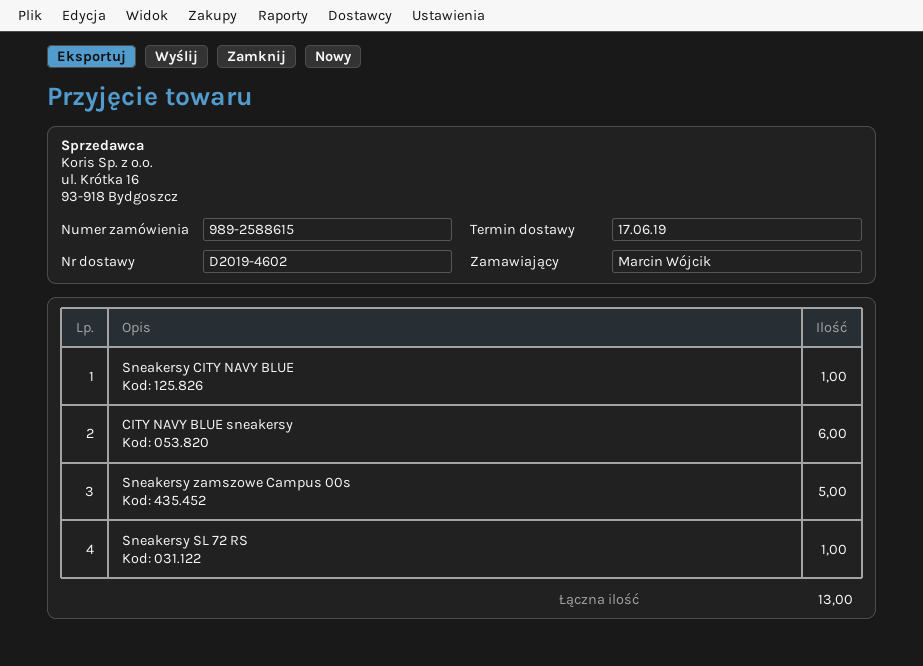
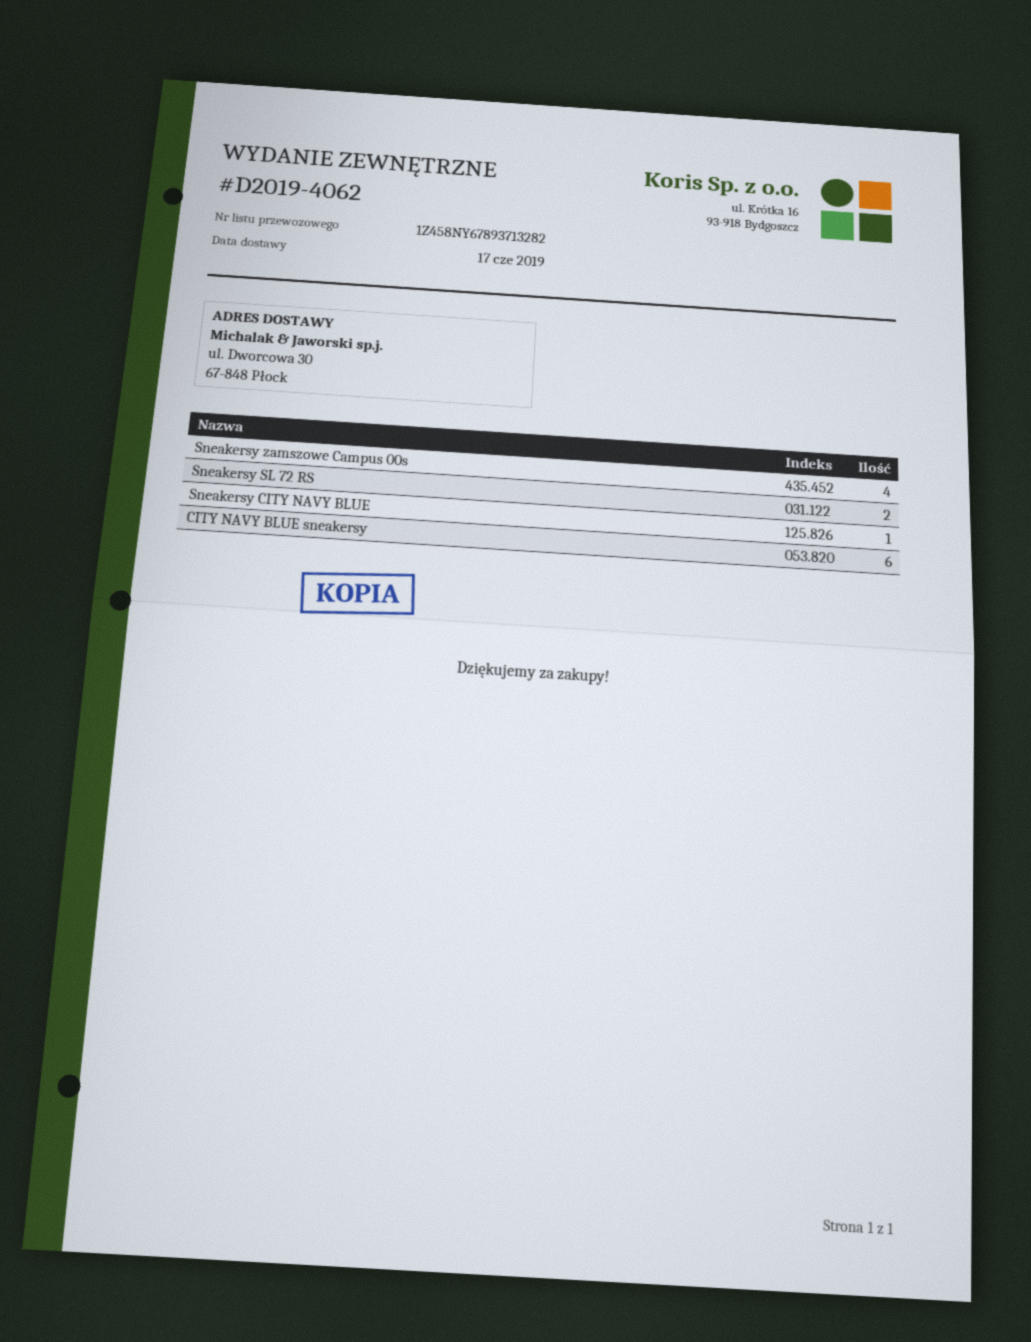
delivery note number: D2019-4602 -> D2019-4062
Sneakersy zamszowe Campus 00s: 5 -> 4
Sneakersy SL 72 RS: 1 -> 2

